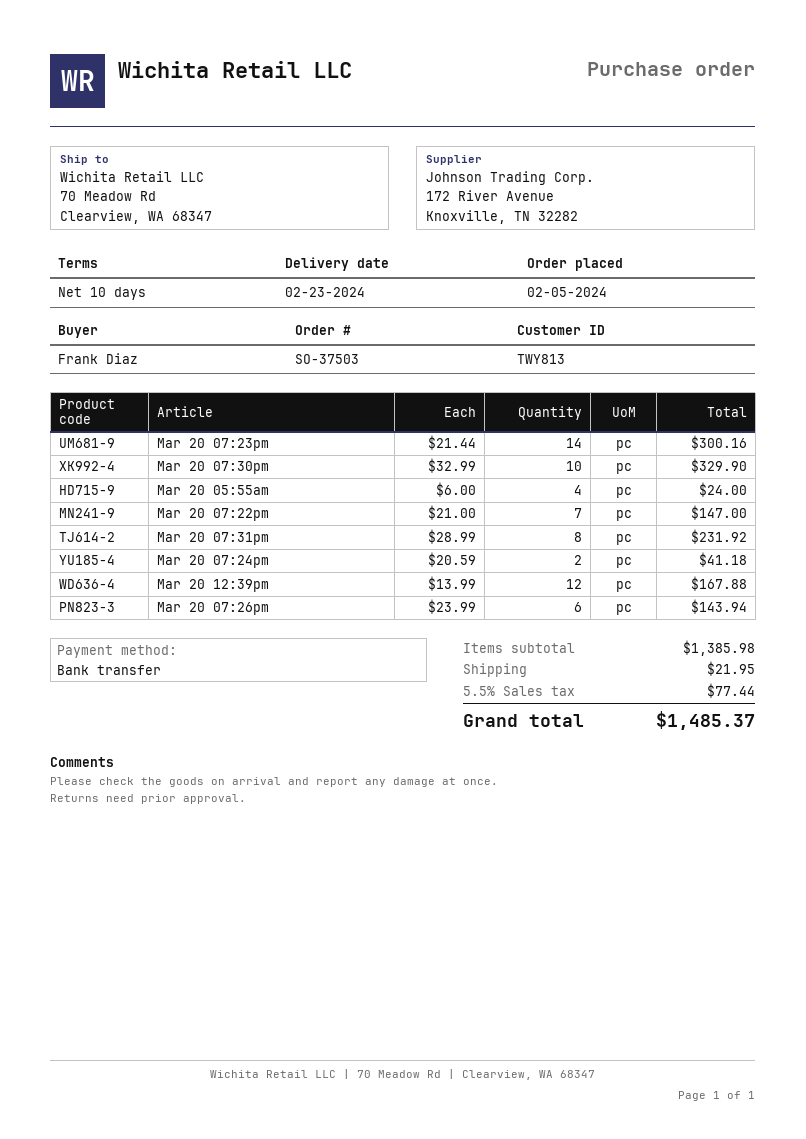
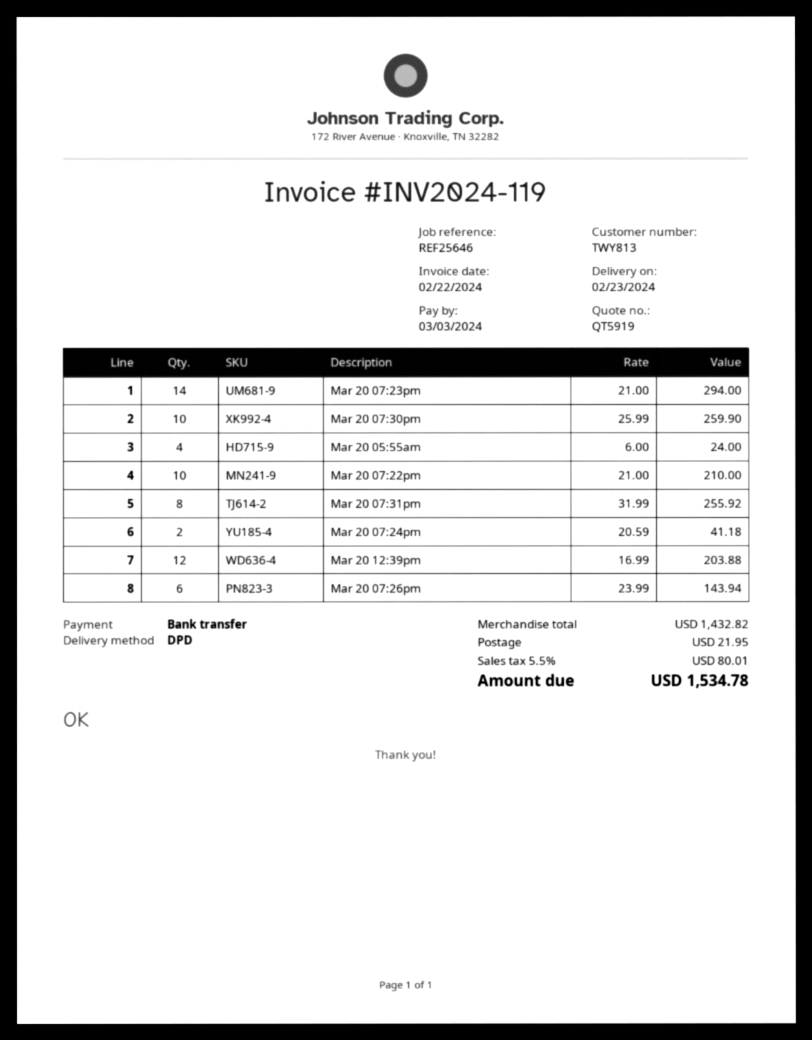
Mar 20 07:23pm: 14 x 21.44 = 300.16 -> 14 x 21.00 = 294.00
Mar 20 07:30pm: 10 x 32.99 = 329.90 -> 10 x 25.99 = 259.90
Mar 20 07:22pm: 7 x 21.00 = 147.00 -> 10 x 21.00 = 210.00
Mar 20 07:31pm: 8 x 28.99 = 231.92 -> 8 x 31.99 = 255.92
Mar 20 12:39pm: 12 x 13.99 = 167.88 -> 12 x 16.99 = 203.88
subtotal: 1385.98 -> 1432.82
tax: 5.5% = 77.44 -> 5.5% = 80.01
total: 1485.37 -> 1534.78

